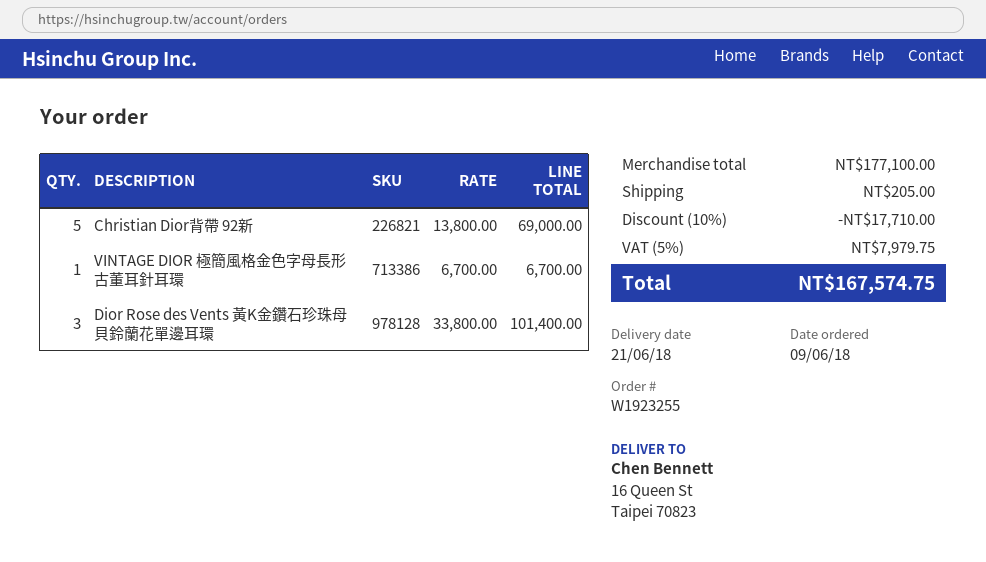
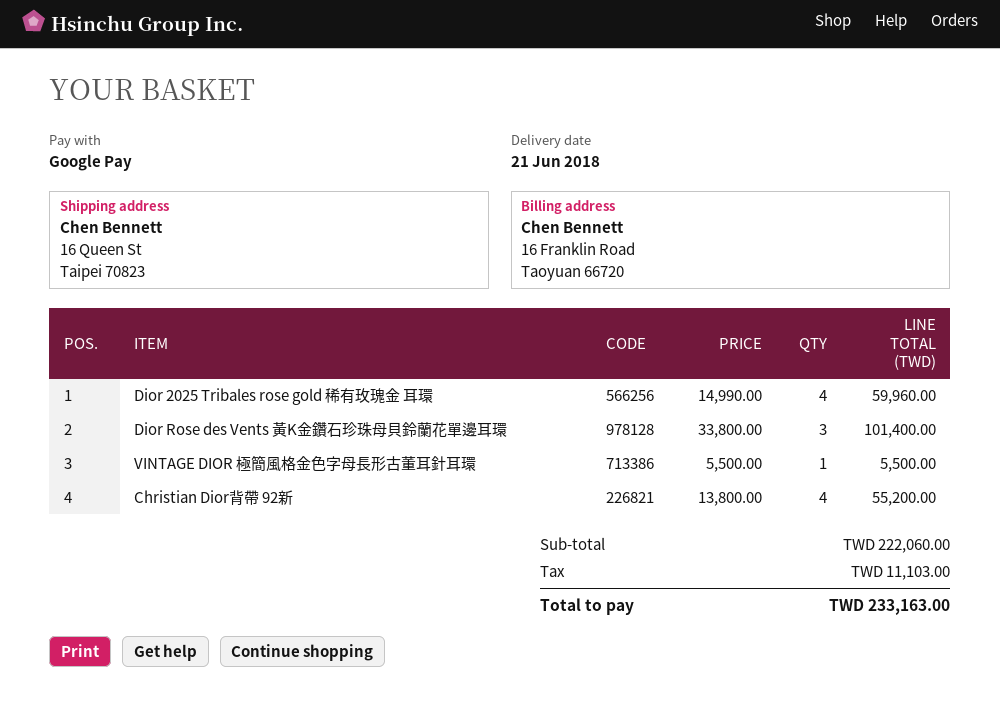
Christian Dior背帶 92新: 5 x 13800.00 = 69000.00 -> 4 x 13800.00 = 55200.00
VINTAGE DIOR 極簡風格金色字母長形古董耳針耳環: 1 x 6700.00 = 6700.00 -> 1 x 5500.00 = 5500.00
Dior 2025 Tribales rose gold 稀有玫瑰金 耳環: none -> 4 x 14990.00 = 59960.00
subtotal: 177100.00 -> 222060.00
discount: 10% = 17710.00 -> none
shipping: 205.00 -> none
tax: 7979.75 -> 11103.00
total: 167574.75 -> 233163.00

